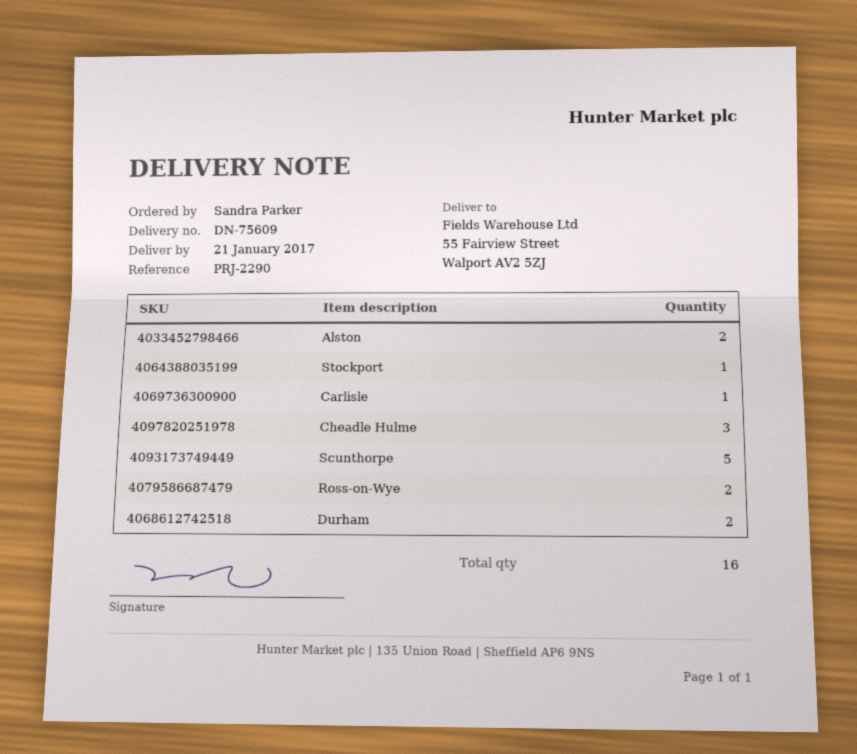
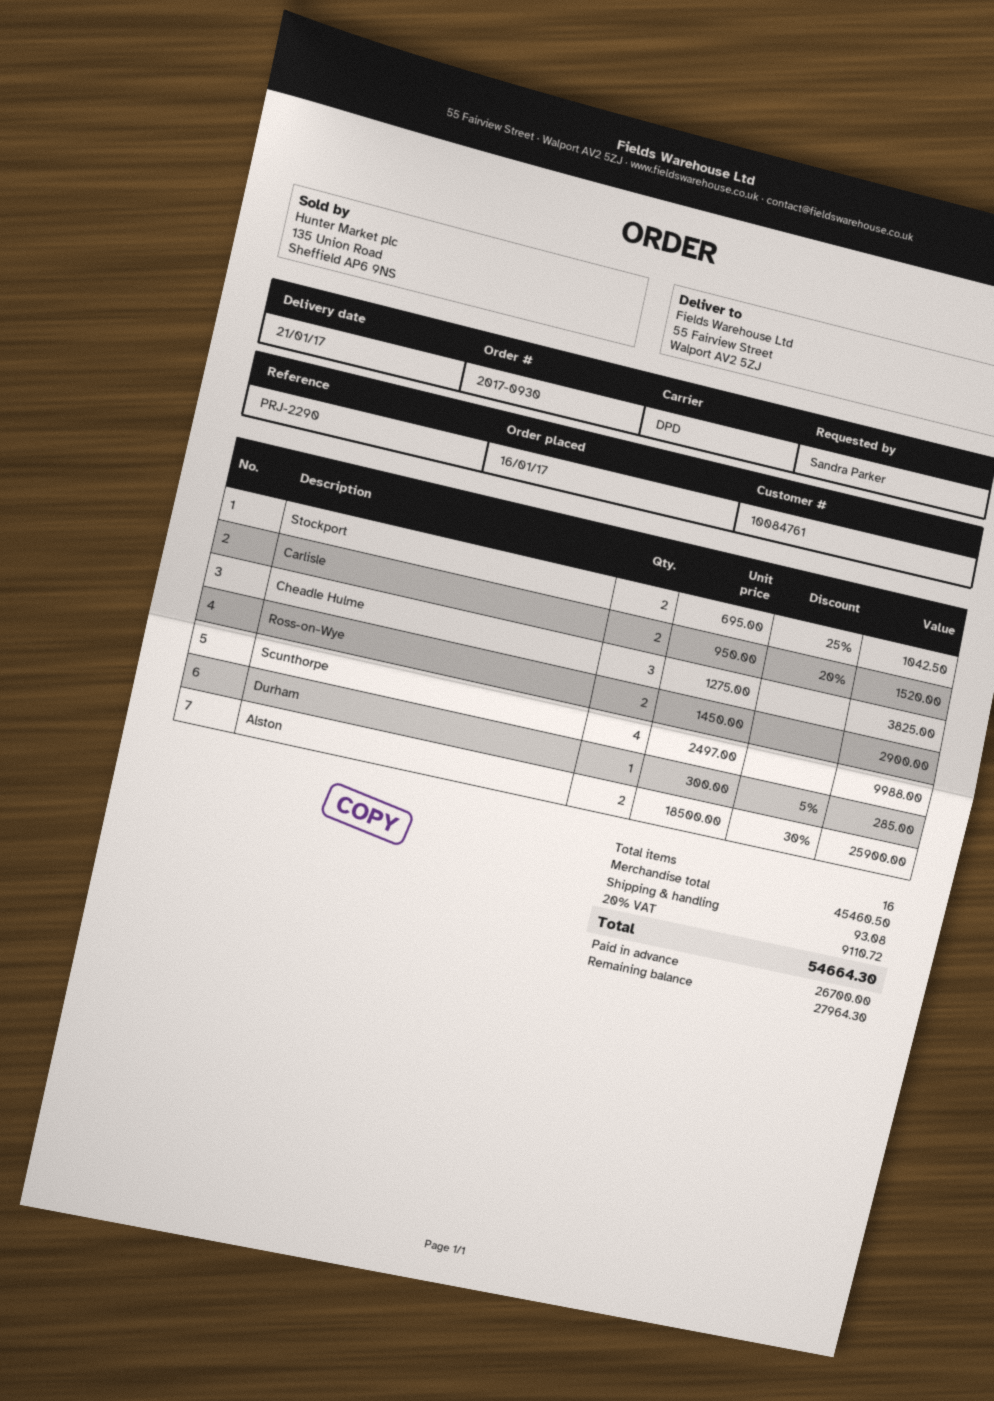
Stockport: 1 -> 2
Carlisle: 1 -> 2
Scunthorpe: 5 -> 4
Durham: 2 -> 1

